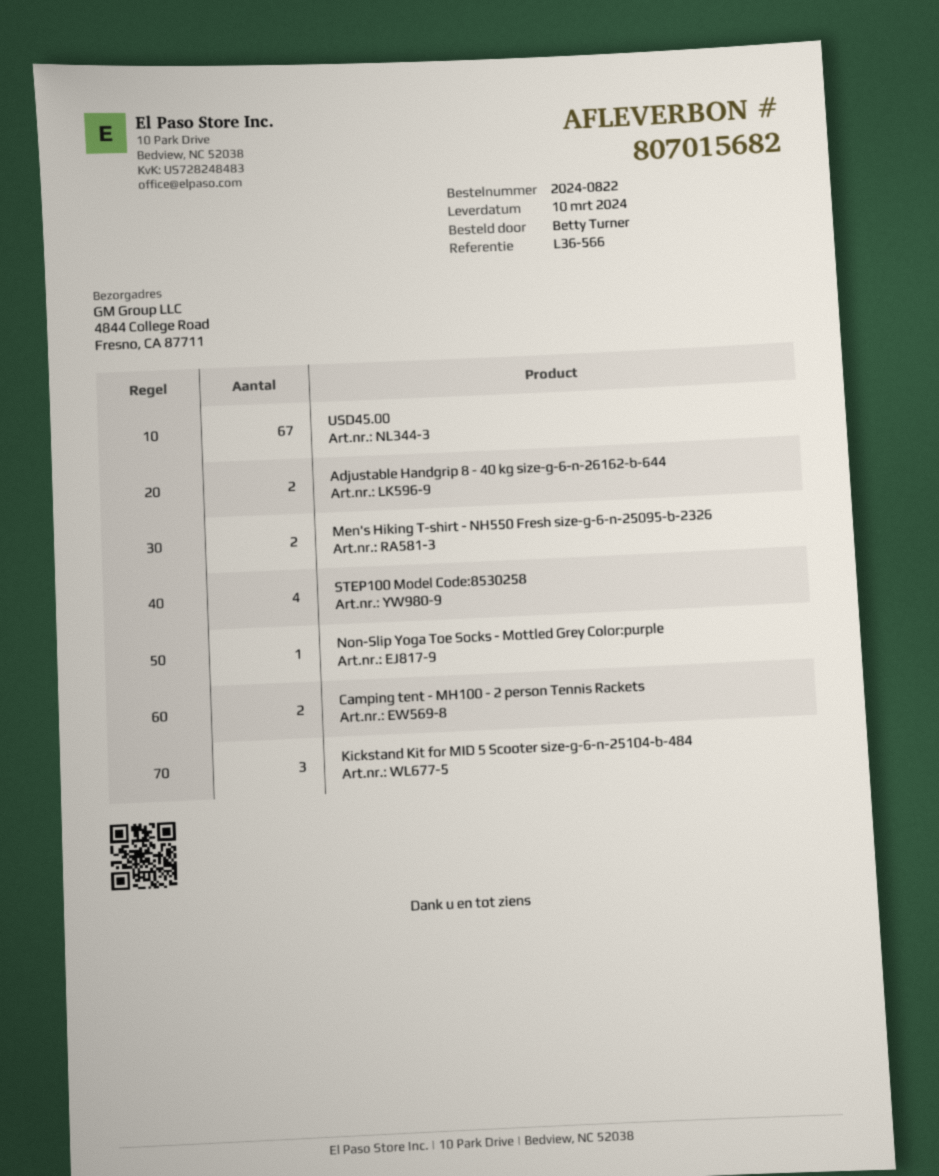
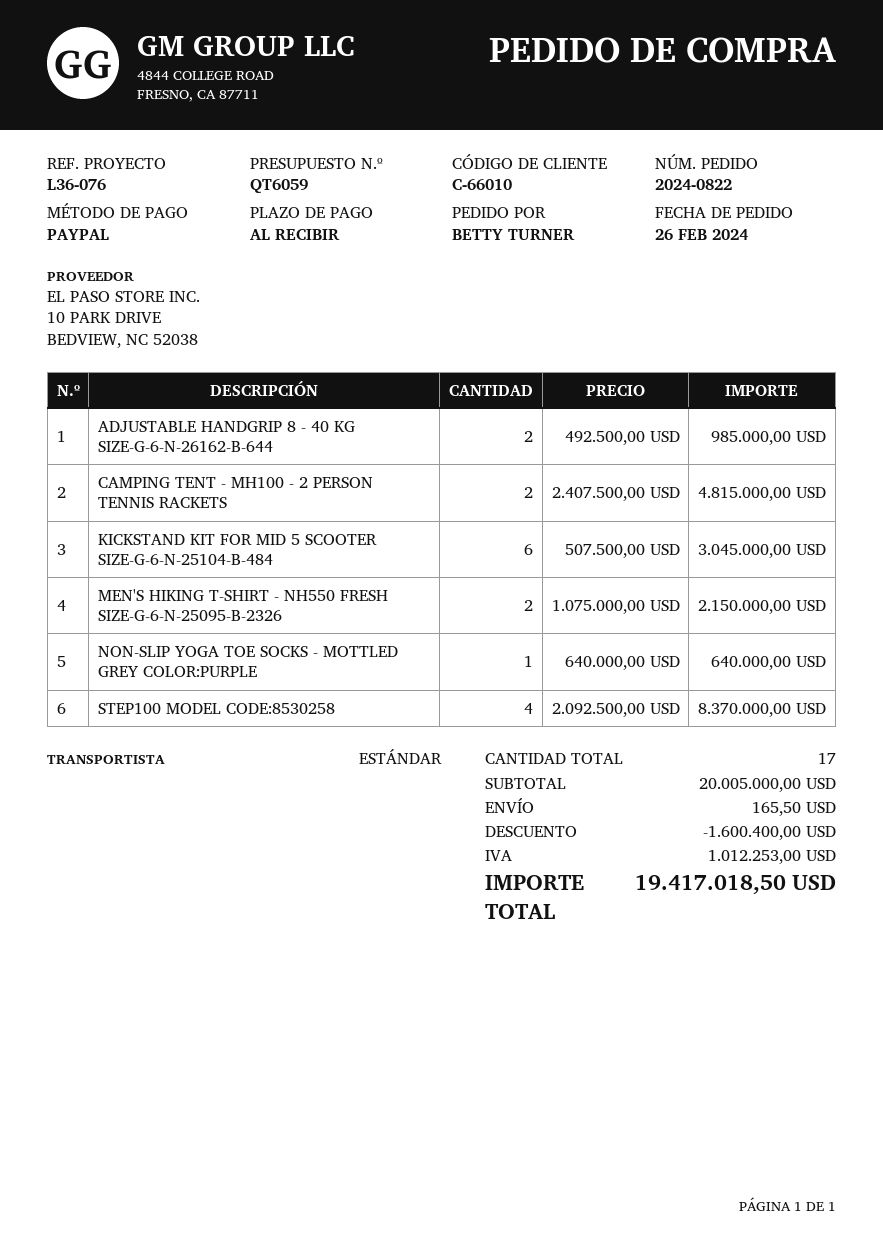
reference: L36-566 -> L36-076
USD45.00: 67 -> none
Kickstand Kit for MID 5 Scooter size-g-6-n-25104-b-484: 3 -> 6

